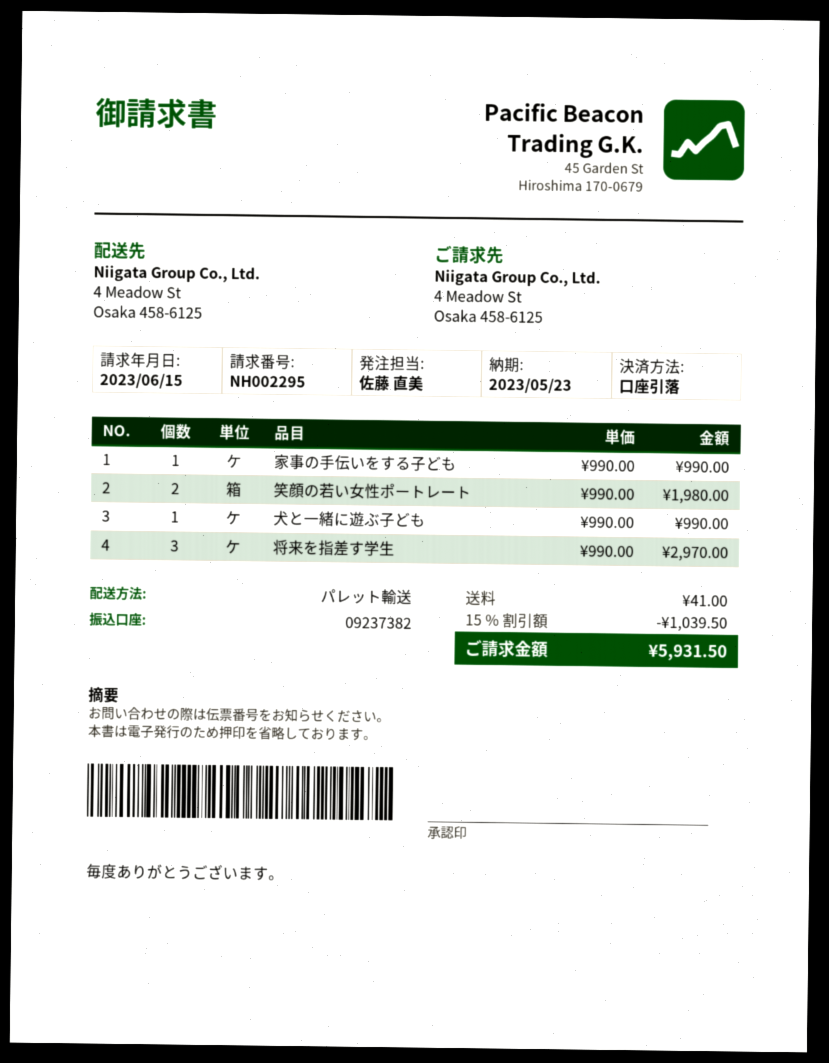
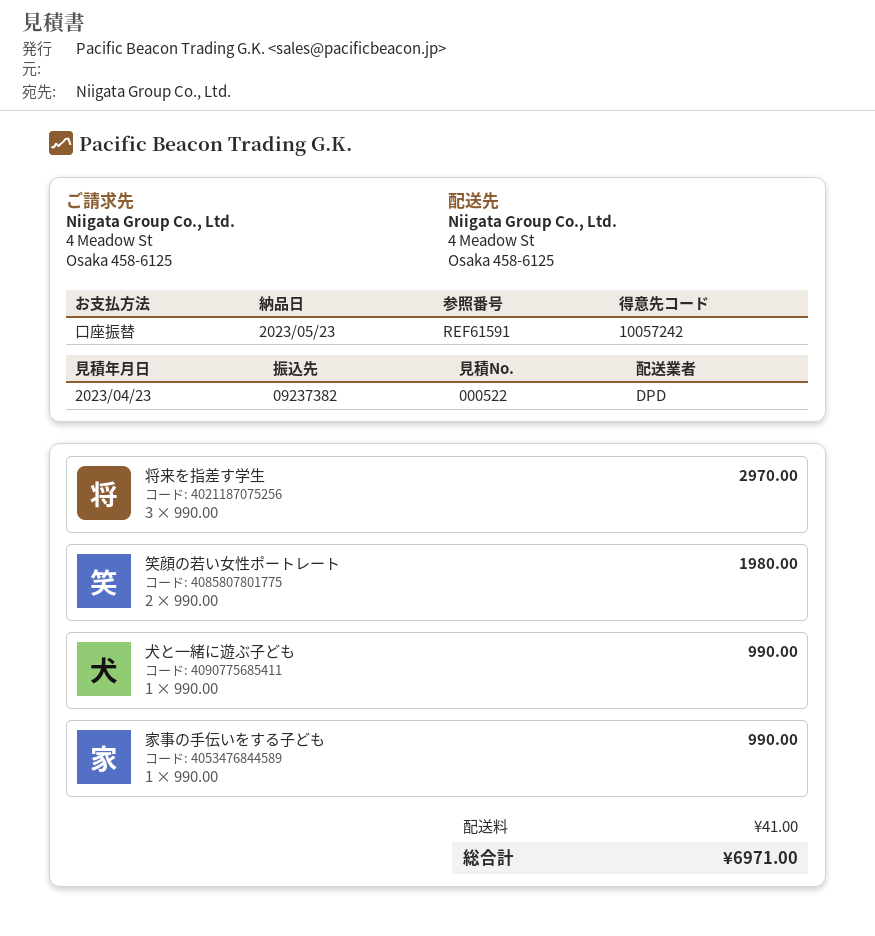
shipping method: pallet freight -> DPD
discount: 15% = 1039.50 -> none
total: 5931.50 -> 6971.00

